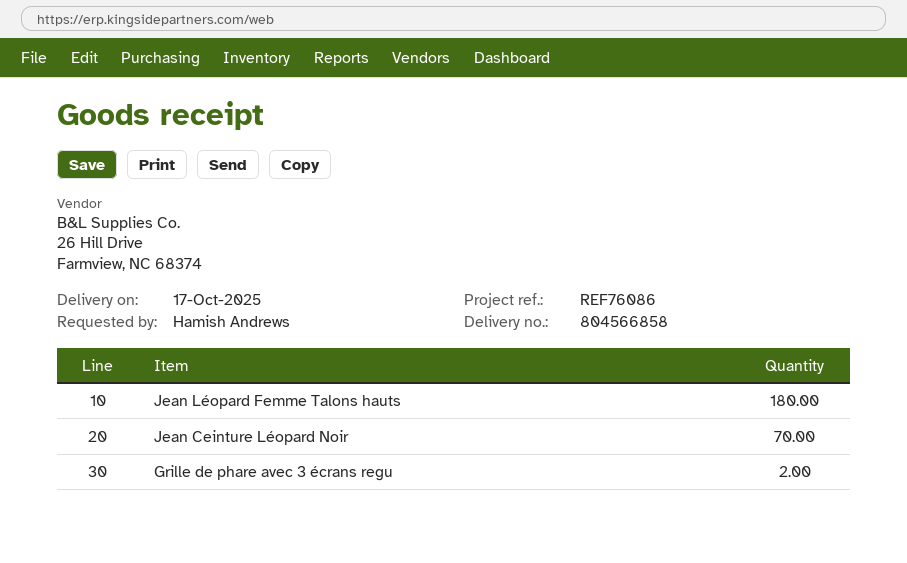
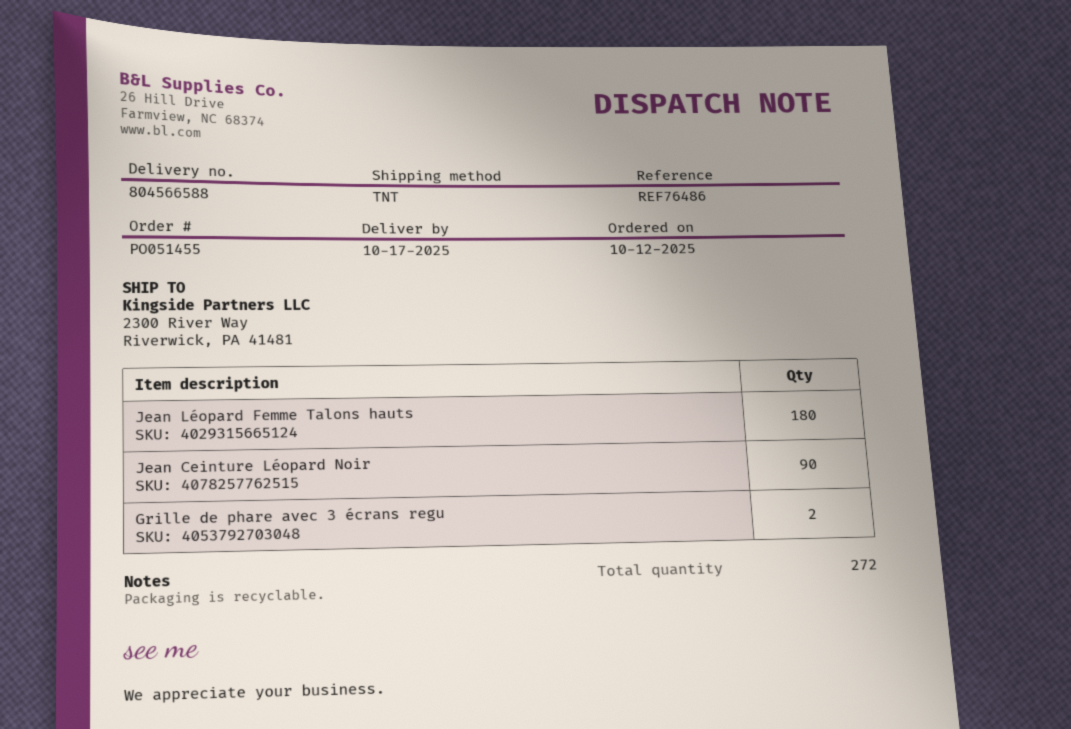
delivery note number: 804566858 -> 804566588
reference: REF76086 -> REF76486
Jean Ceinture Léopard Noir: 70 -> 90

